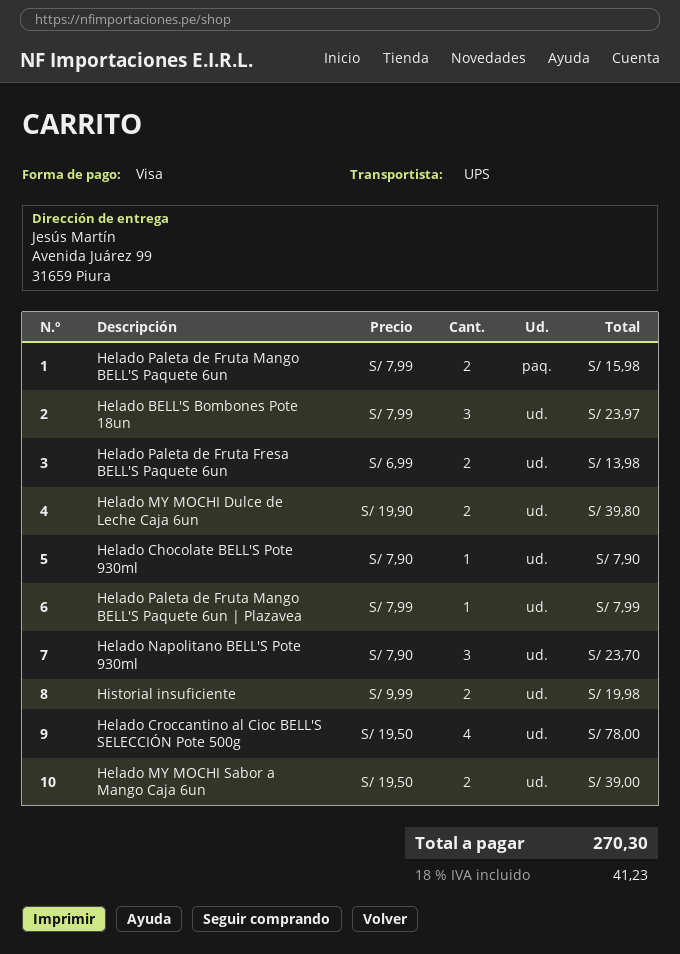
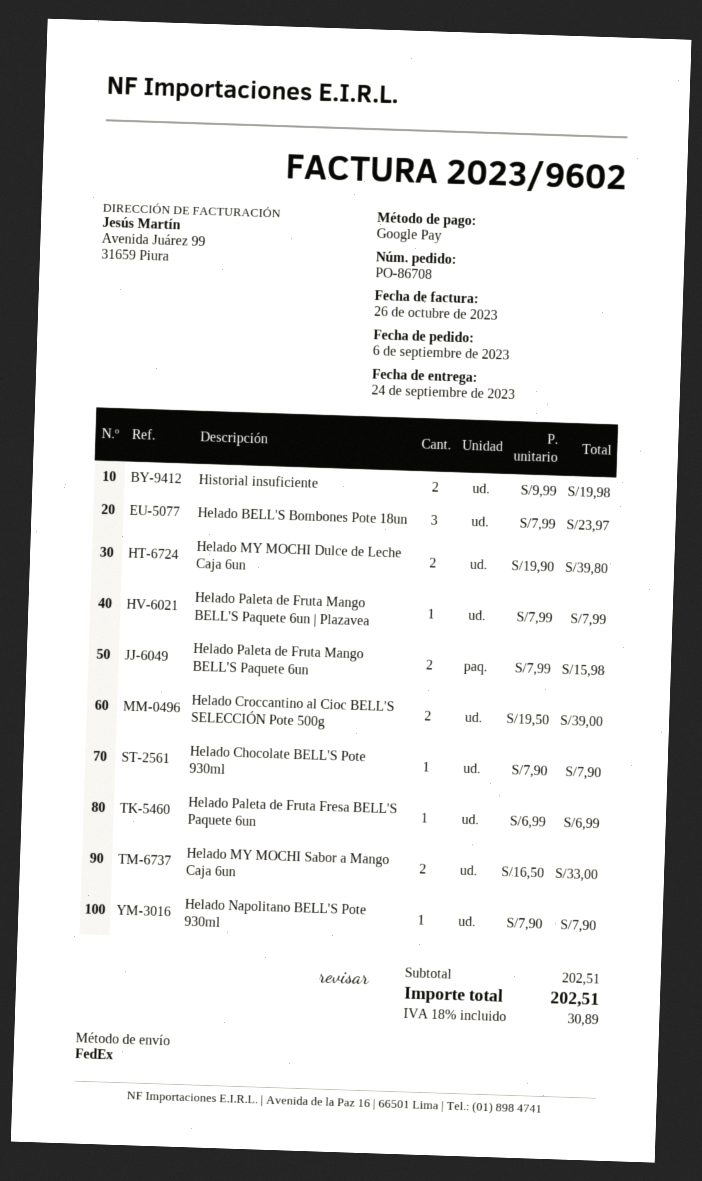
payment method: Visa -> Google Pay
shipping method: UPS -> FedEx
Helado Paleta de Fruta Fresa BELL'S Paquete 6un: 2 x 6.99 = 13.98 -> 1 x 6.99 = 6.99
Helado Napolitano BELL'S Pote 930ml: 3 x 7.90 = 23.70 -> 1 x 7.90 = 7.90
Helado Croccantino al Cioc BELL'S SELECCIÓN Pote 500g: 4 x 19.50 = 78.00 -> 2 x 19.50 = 39.00
Helado MY MOCHI Sabor a Mango Caja 6un: 2 x 19.50 = 39.00 -> 2 x 16.50 = 33.00
tax: 18% = 41.23 -> 18% = 30.89
total: 270.30 -> 202.51

